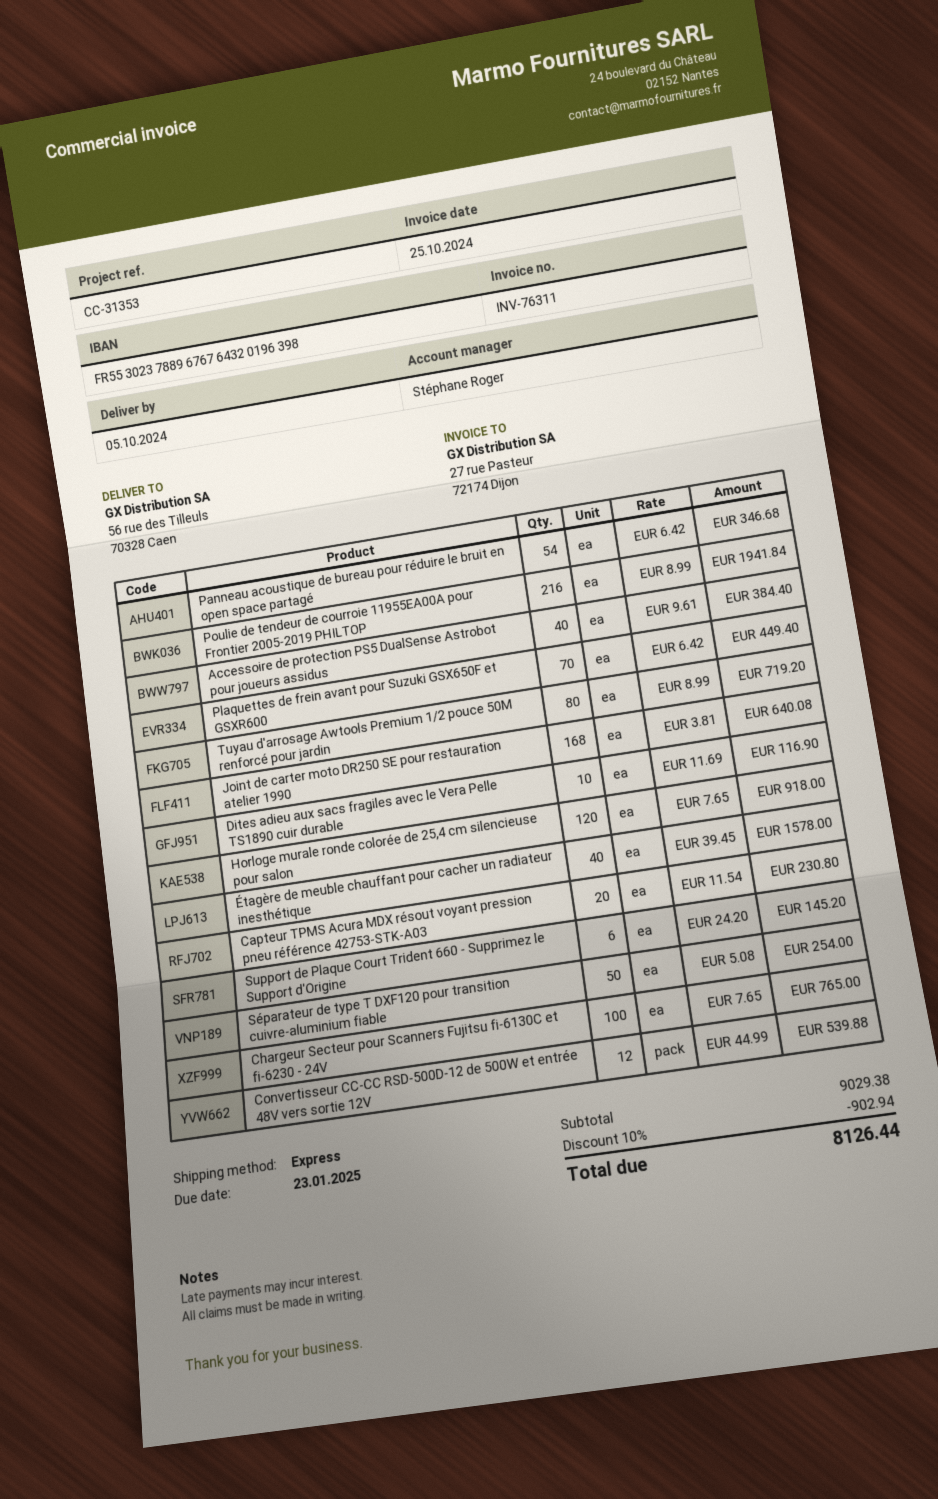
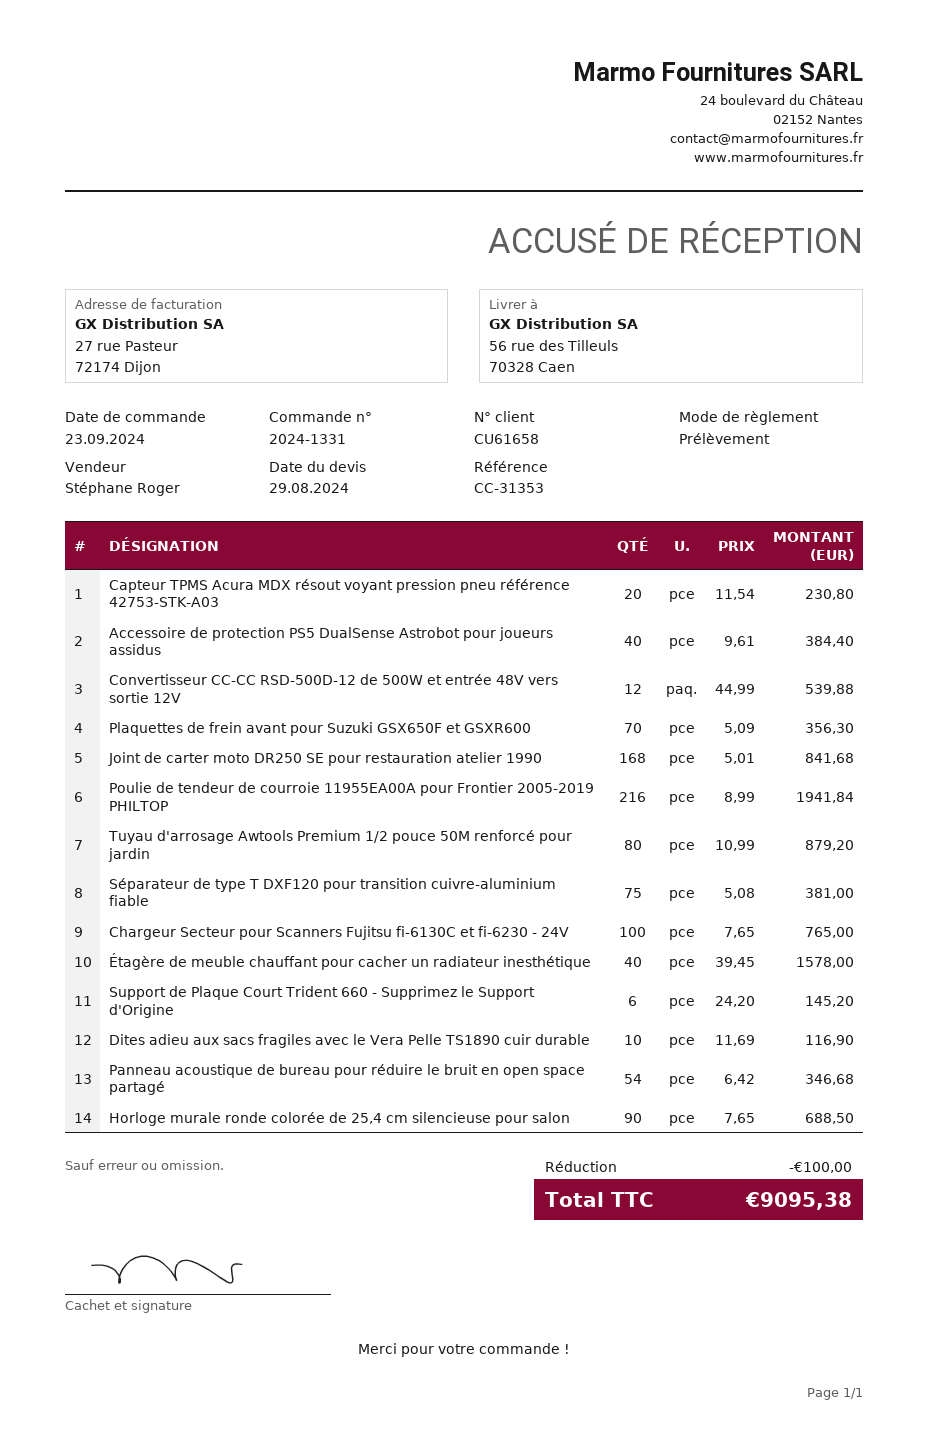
Plaquettes de frein avant pour Suzuki GSX650F et GSXR600: 70 x 6.42 = 449.40 -> 70 x 5.09 = 356.30
Tuyau d'arrosage Awtools Premium 1/2 pouce 50M renforcé pour jardin: 80 x 8.99 = 719.20 -> 80 x 10.99 = 879.20
Joint de carter moto DR250 SE pour restauration atelier 1990: 168 x 3.81 = 640.08 -> 168 x 5.01 = 841.68
Horloge murale ronde colorée de 25,4 cm silencieuse pour salon: 120 x 7.65 = 918.00 -> 90 x 7.65 = 688.50
Séparateur de type T DXF120 pour transition cuivre-aluminium fiable: 50 x 5.08 = 254.00 -> 75 x 5.08 = 381.00
discount: 902.94 -> 100.00
total: 8126.44 -> 9095.38

